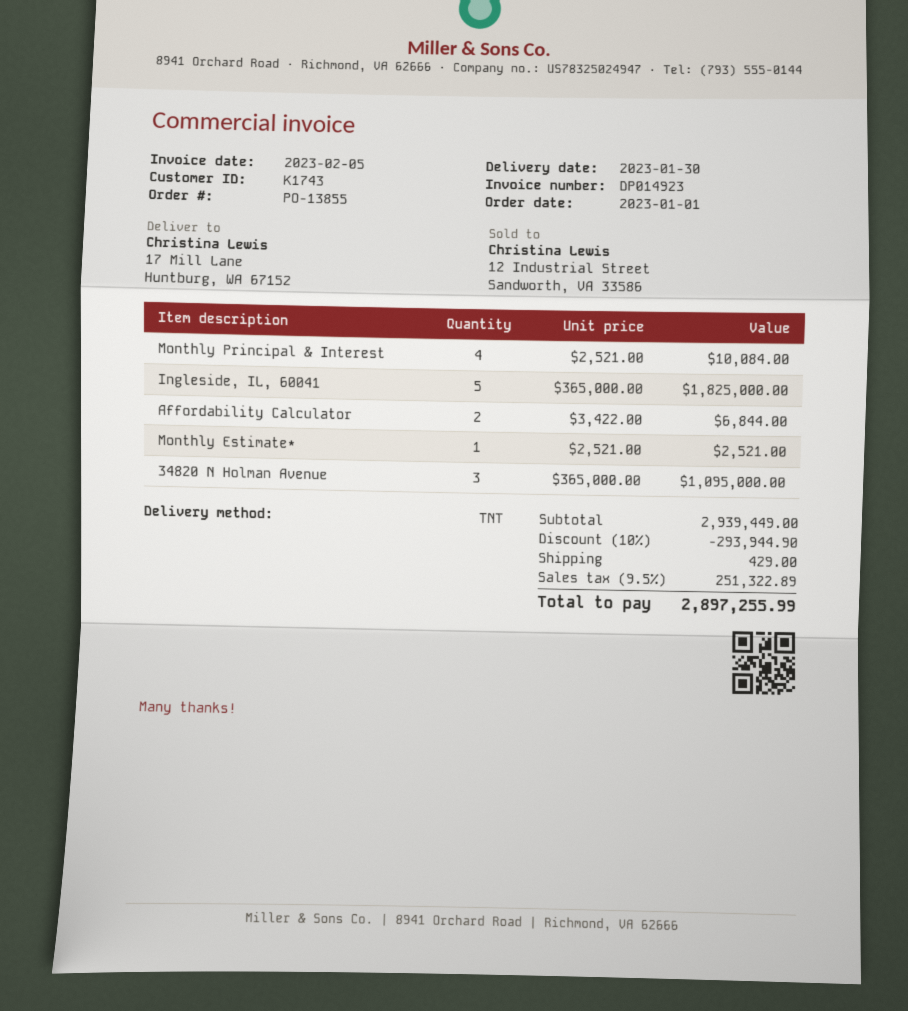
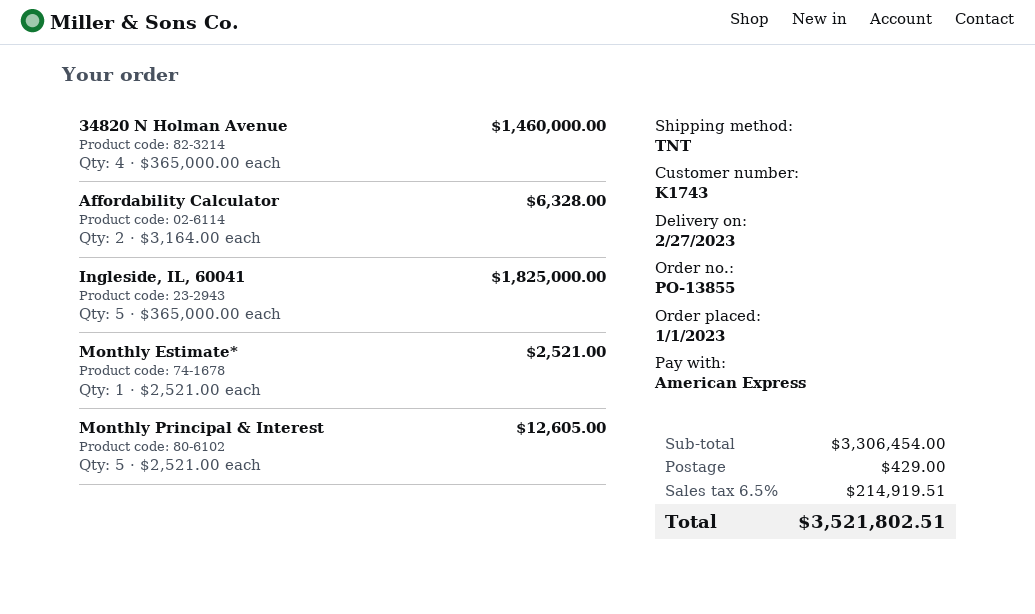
delivery date: 2023-01-30 -> 2023-02-27
Monthly Principal & Interest: 4 x 2521.00 = 10084.00 -> 5 x 2521.00 = 12605.00
Affordability Calculator: 2 x 3422.00 = 6844.00 -> 2 x 3164.00 = 6328.00
34820 N Holman Avenue: 3 x 365000.00 = 1095000.00 -> 4 x 365000.00 = 1460000.00
subtotal: 2939449.00 -> 3306454.00
discount: 10% = 293944.90 -> none
tax: 9.5% = 251322.89 -> 6.5% = 214919.51
total: 2897255.99 -> 3521802.51

